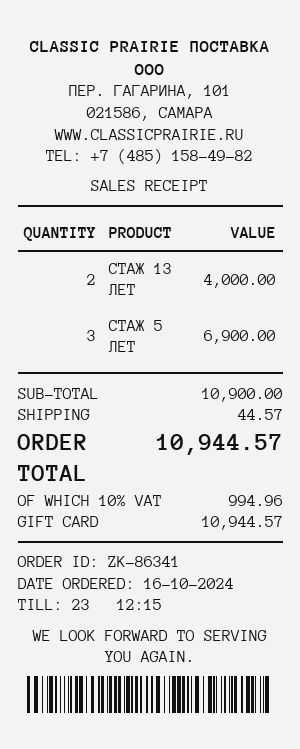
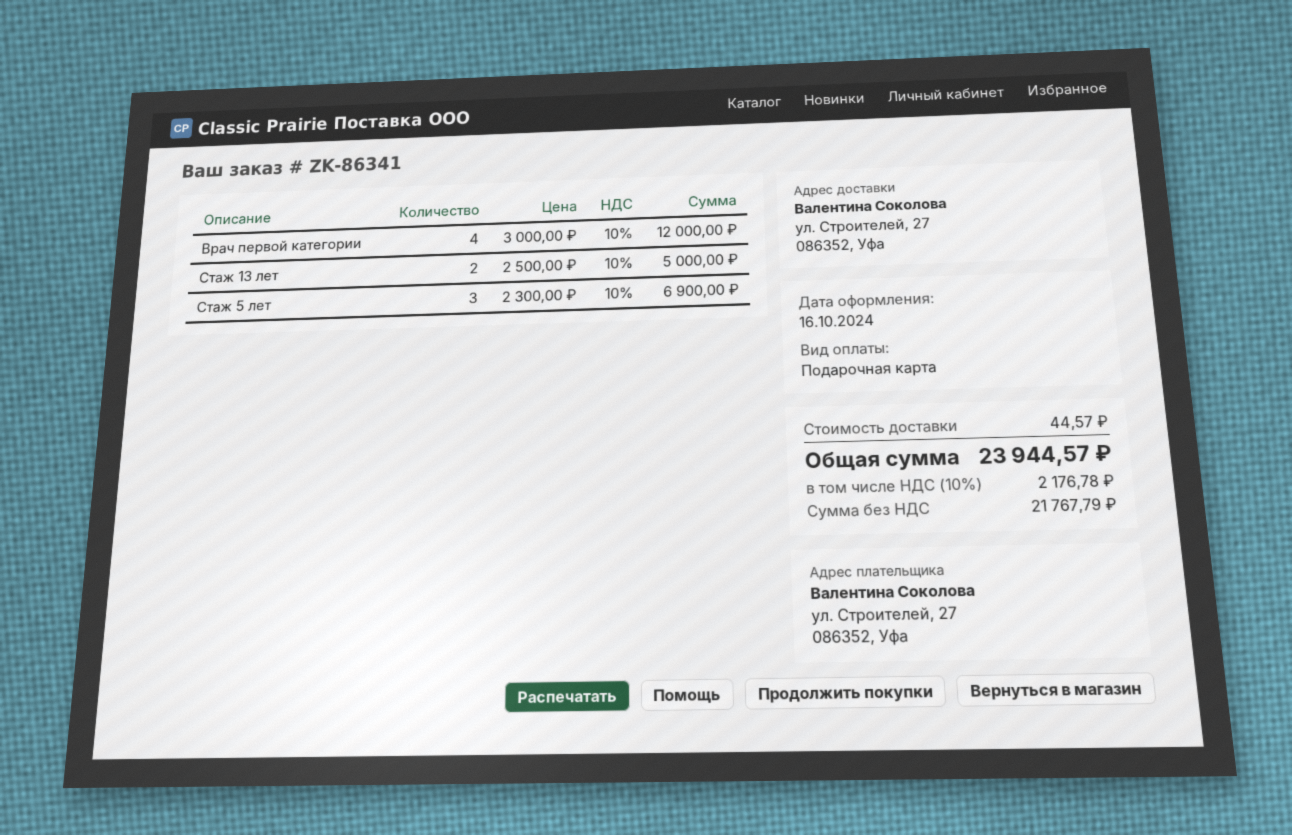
СТАЖ 13 ЛЕТ: 2 for 4000.00 -> 2 for 5000.00
Врач первой категории: none -> 4 for 12000.00
tax: 10% = 994.96 -> 10% = 2176.78
total: 10944.57 -> 23944.57

